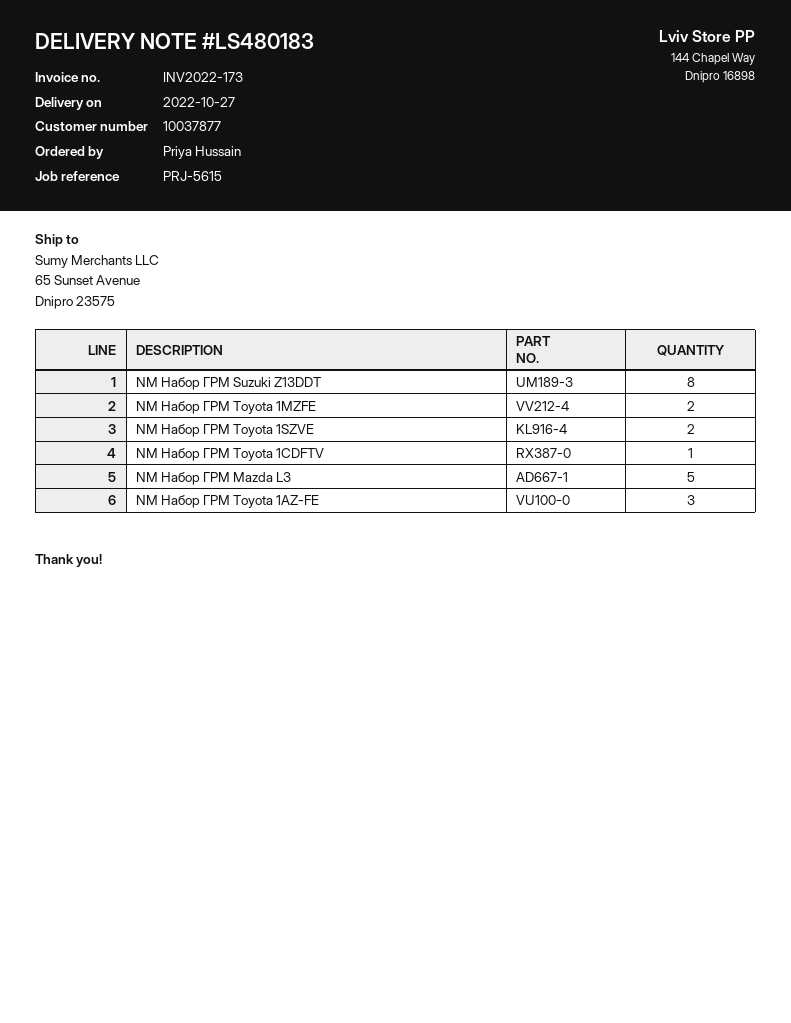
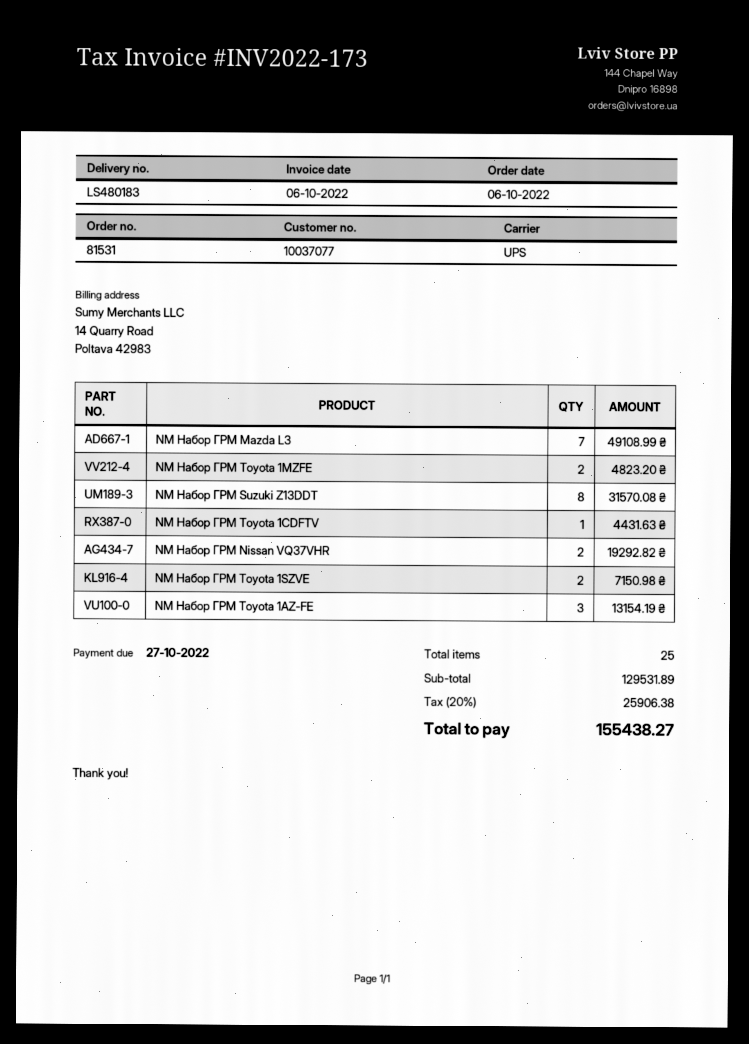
customer number: 10037877 -> 10037077
NM Набор ГРМ Mazda L3: 5 -> 7
NM Набор ГРМ Nissan VQ37VHR: none -> 2

